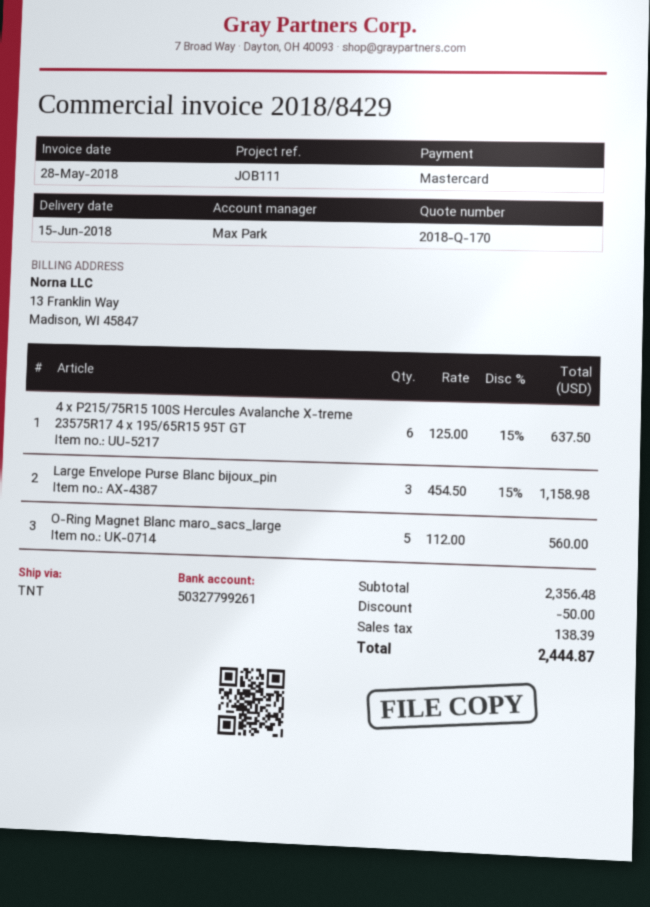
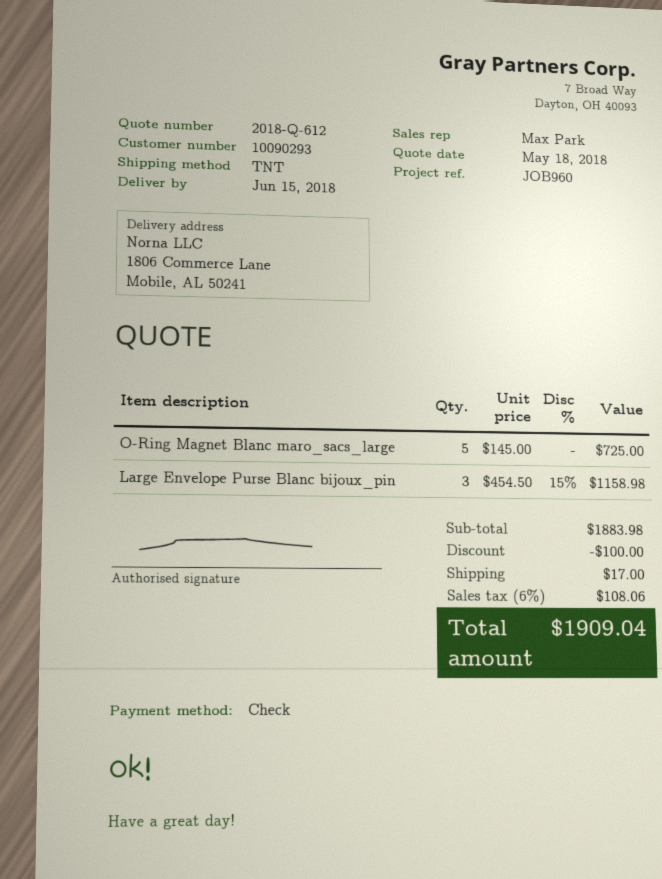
quote number: 2018-Q-170 -> 2018-Q-612
reference: JOB111 -> JOB960
payment method: Mastercard -> cheque
4 x P215/75R15 100S Hercules Avalanche X-treme 23575R17 4 x 195/65R15 95T GT: 6 x 125.00 - 15% = 637.50 -> none
O-Ring Magnet Blanc maro_sacs_large: 5 x 112.00 = 560.00 -> 5 x 145.00 = 725.00
subtotal: 2356.48 -> 1883.98
discount: 50.00 -> 100.00
shipping: none -> 17.00
tax: 138.39 -> 108.06
total: 2444.87 -> 1909.04

